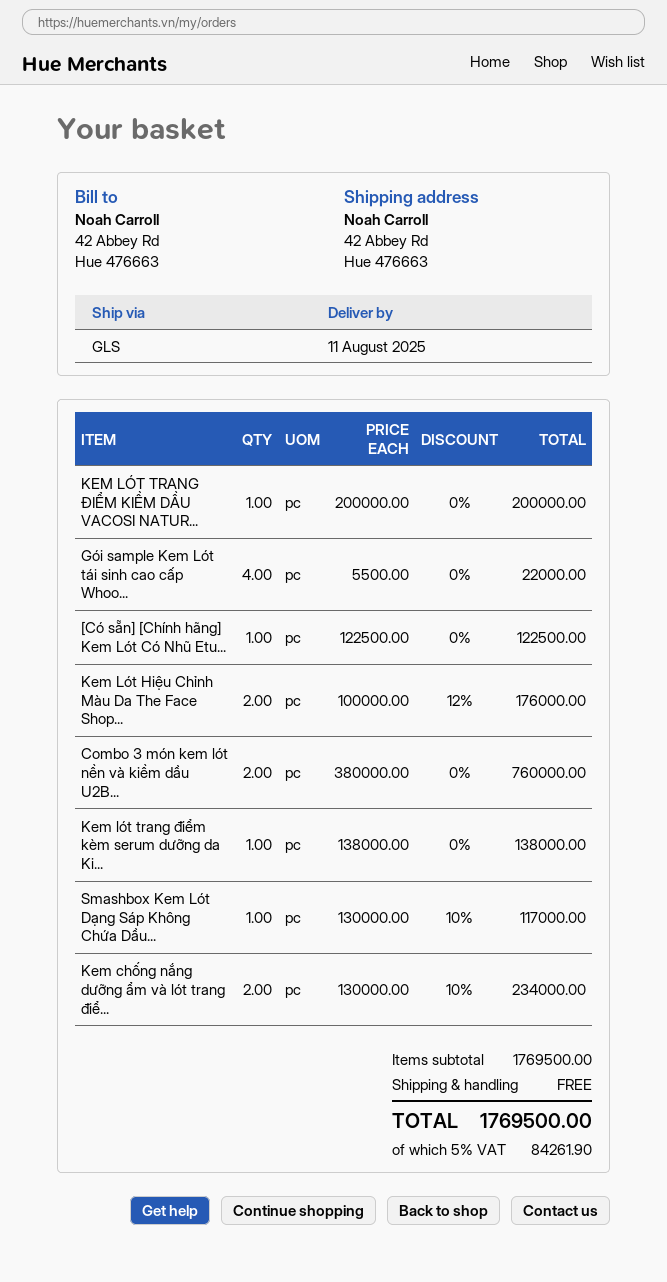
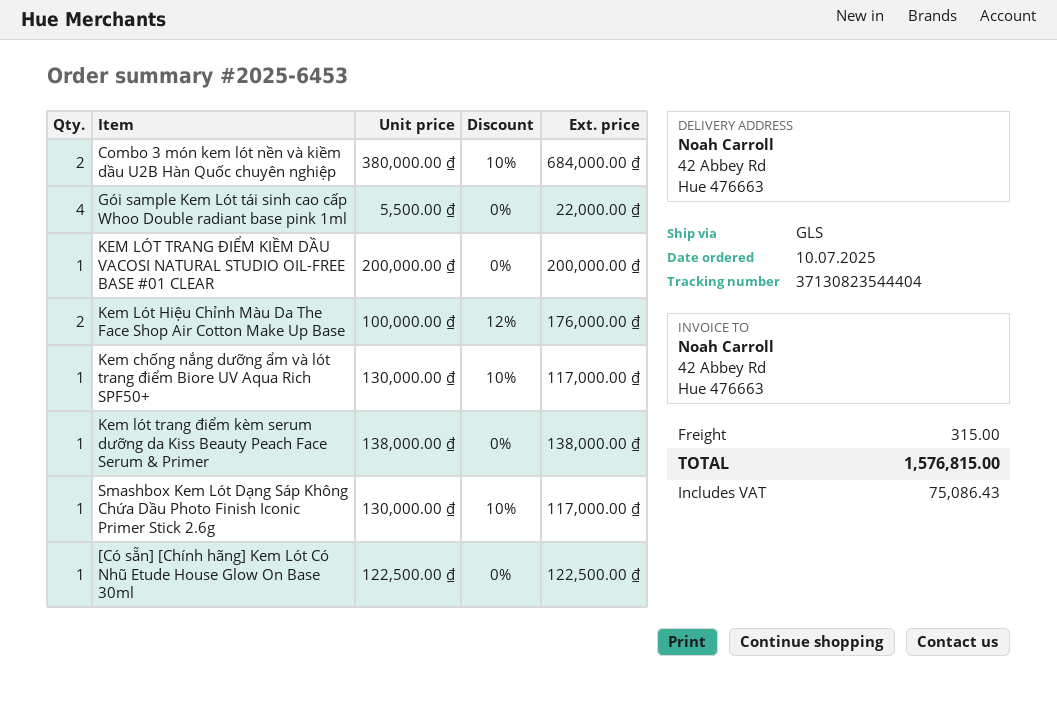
Combo 3 món kem lót nền và kiềm dầu U2B...: 2 x 380000.00 = 760000.00 -> 2 x 380000.00 - 10% = 684000.00
Kem chống nắng dưỡng ẩm và lót trang điể...: 2 x 130000.00 - 10% = 234000.00 -> 1 x 130000.00 - 10% = 117000.00
shipping: 0.00 -> 315.00
tax: 84261.90 -> 75086.43
total: 1769500.00 -> 1576815.00

